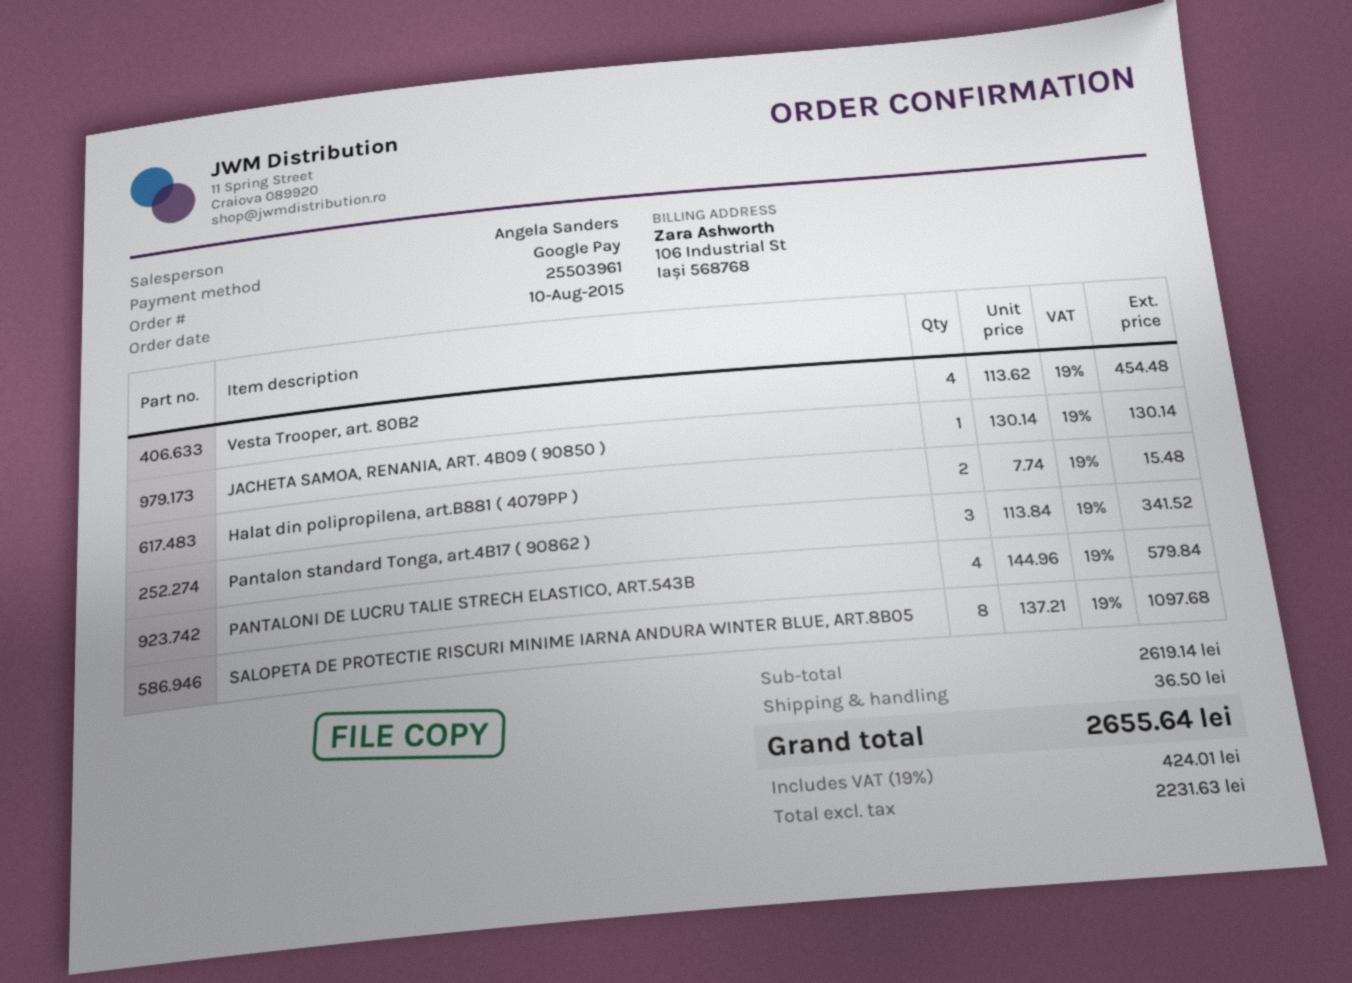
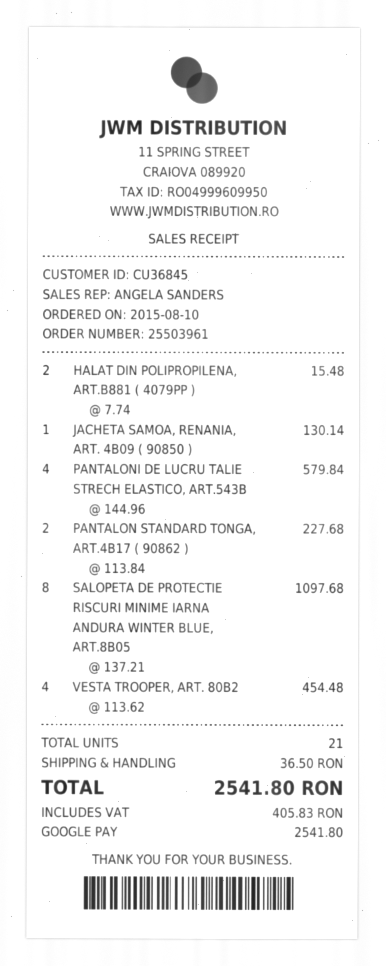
Pantalon standard Tonga, art.4B17 ( 90862 ): 3 x 113.84 = 341.52 -> 2 x 113.84 = 227.68
tax: 424.01 -> 405.83
total: 2655.64 -> 2541.80

